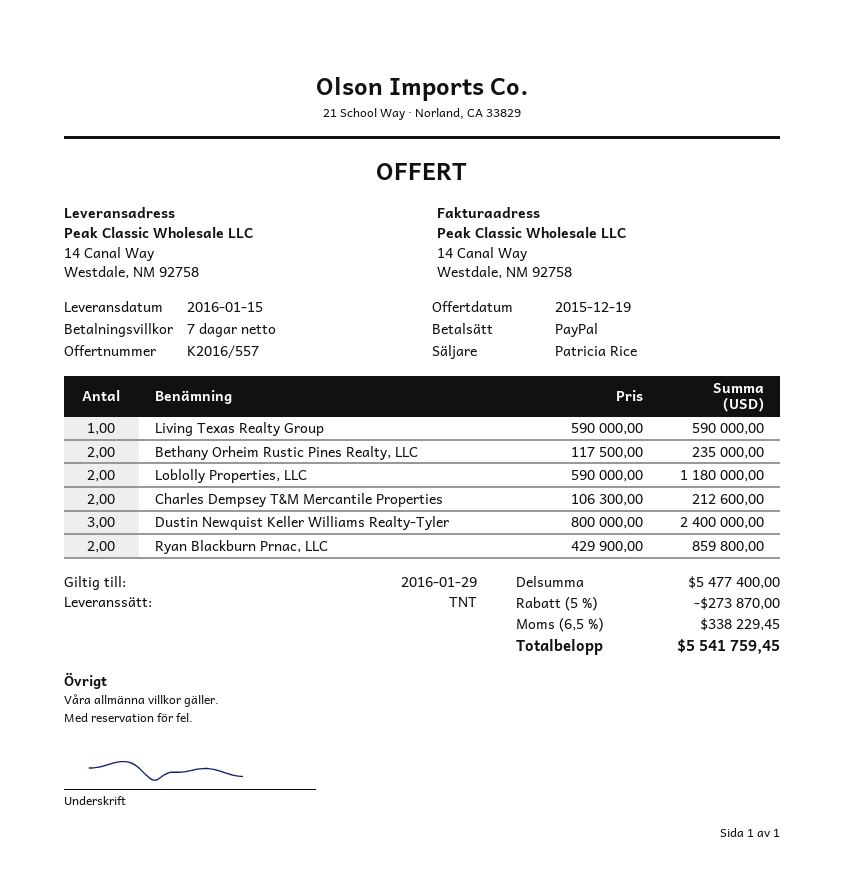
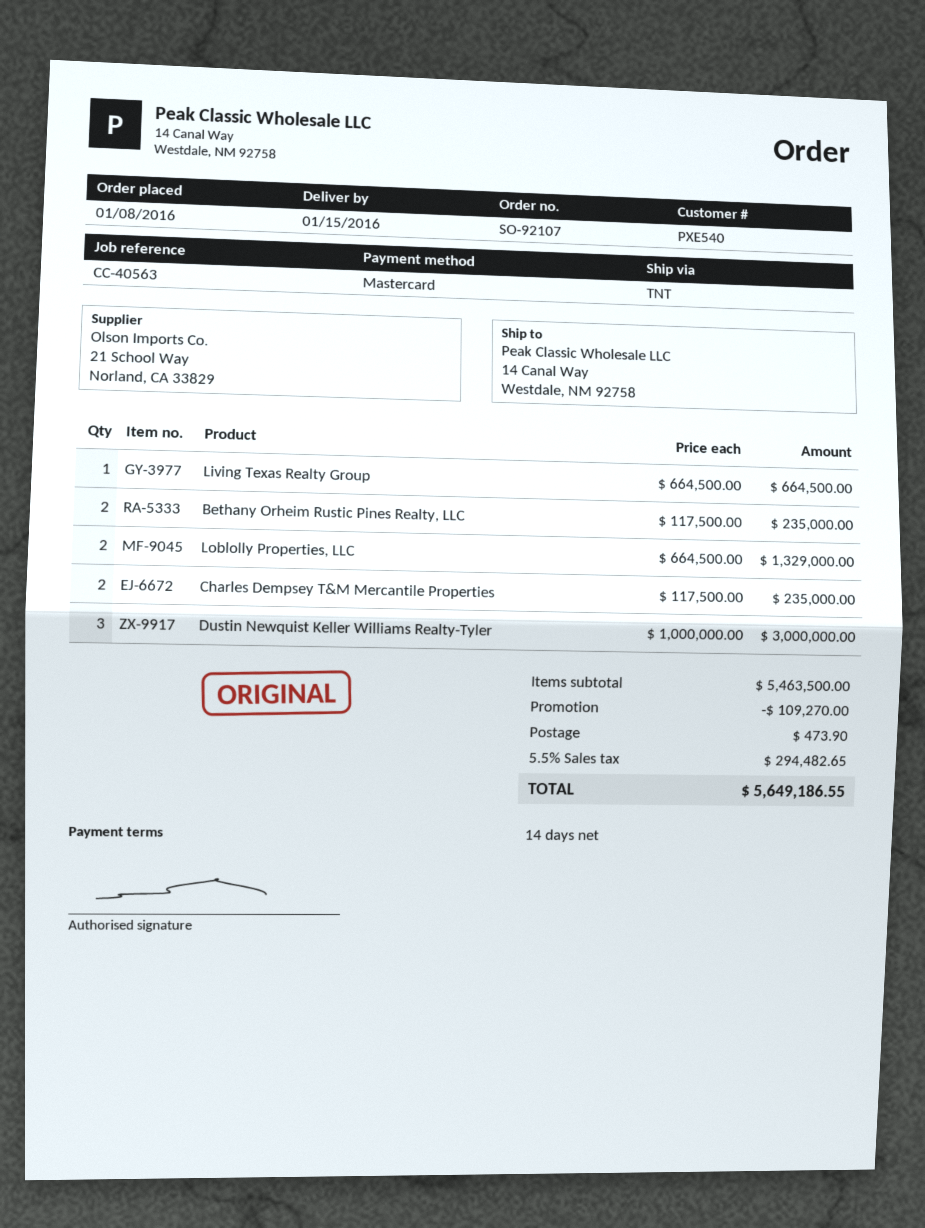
payment terms: 7 days -> 14 days
payment method: PayPal -> Mastercard
Living Texas Realty Group: 1 x 590000.00 = 590000.00 -> 1 x 664500.00 = 664500.00
Loblolly Properties, LLC: 2 x 590000.00 = 1180000.00 -> 2 x 664500.00 = 1329000.00
Charles Dempsey T&M Mercantile Properties: 2 x 106300.00 = 212600.00 -> 2 x 117500.00 = 235000.00
Dustin Newquist Keller Williams Realty-Tyler: 3 x 800000.00 = 2400000.00 -> 3 x 1000000.00 = 3000000.00
Ryan Blackburn Prnac, LLC: 2 x 429900.00 = 859800.00 -> none
subtotal: 5477400.00 -> 5463500.00
discount: 273870.00 -> 109270.00
shipping: none -> 473.90
tax: 6.5% = 338229.45 -> 5.5% = 294482.65
total: 5541759.45 -> 5649186.55

